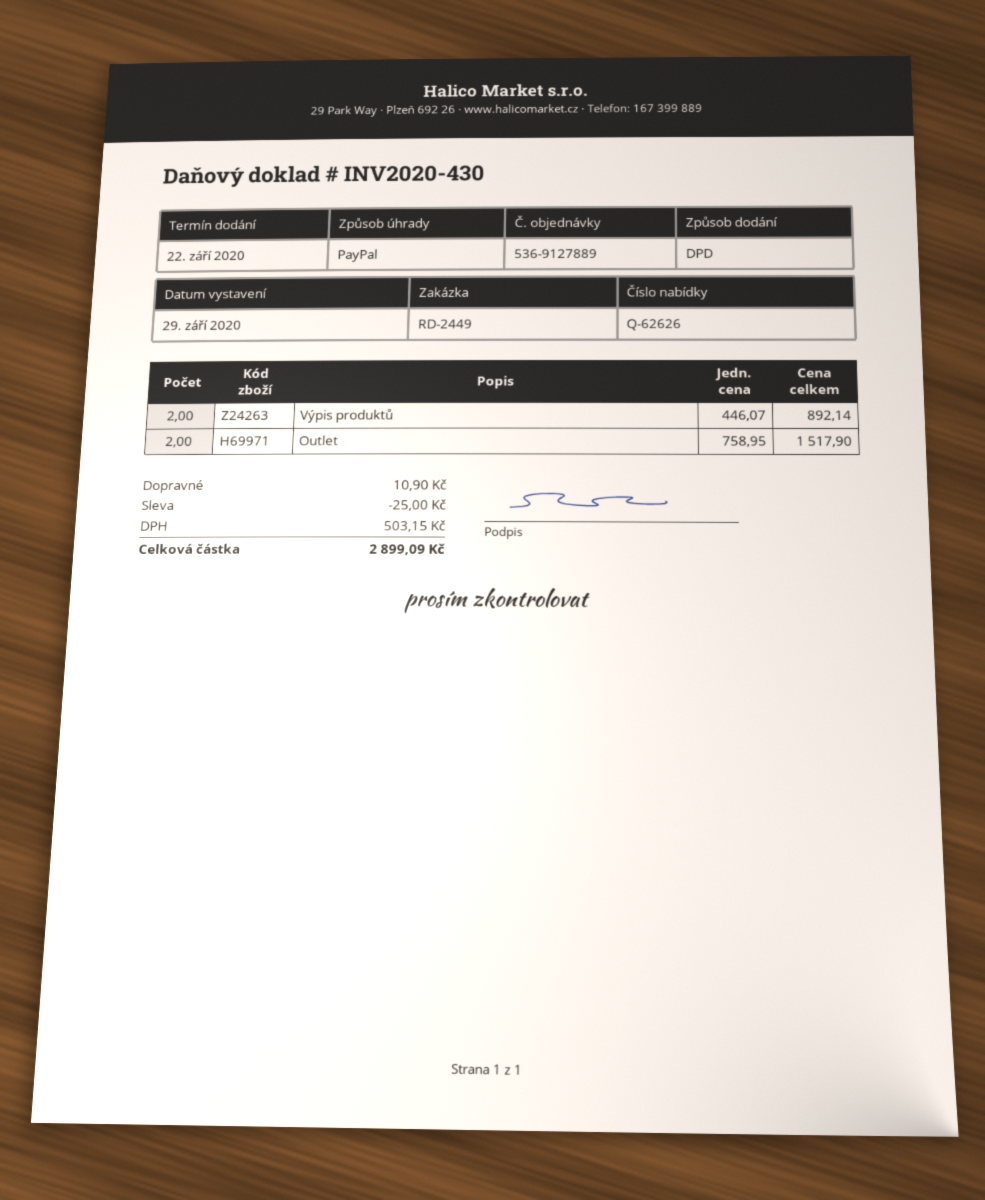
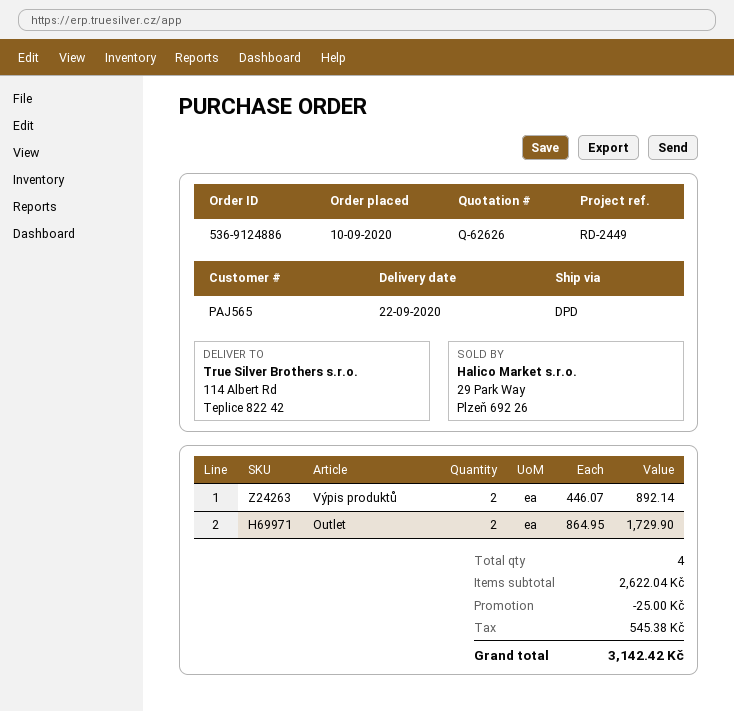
order number: 536-9127889 -> 536-9124886
Outlet: 2 x 758.95 = 1517.90 -> 2 x 864.95 = 1729.90
shipping: 10.90 -> none
tax: 503.15 -> 545.38
total: 2899.09 -> 3142.42

